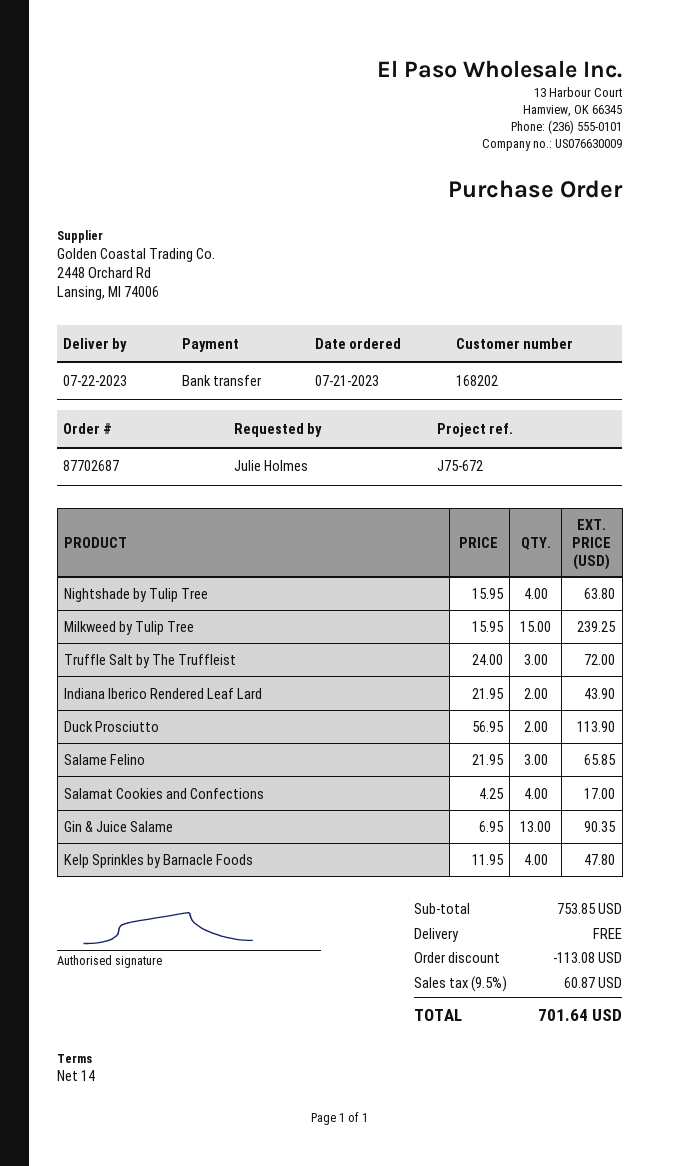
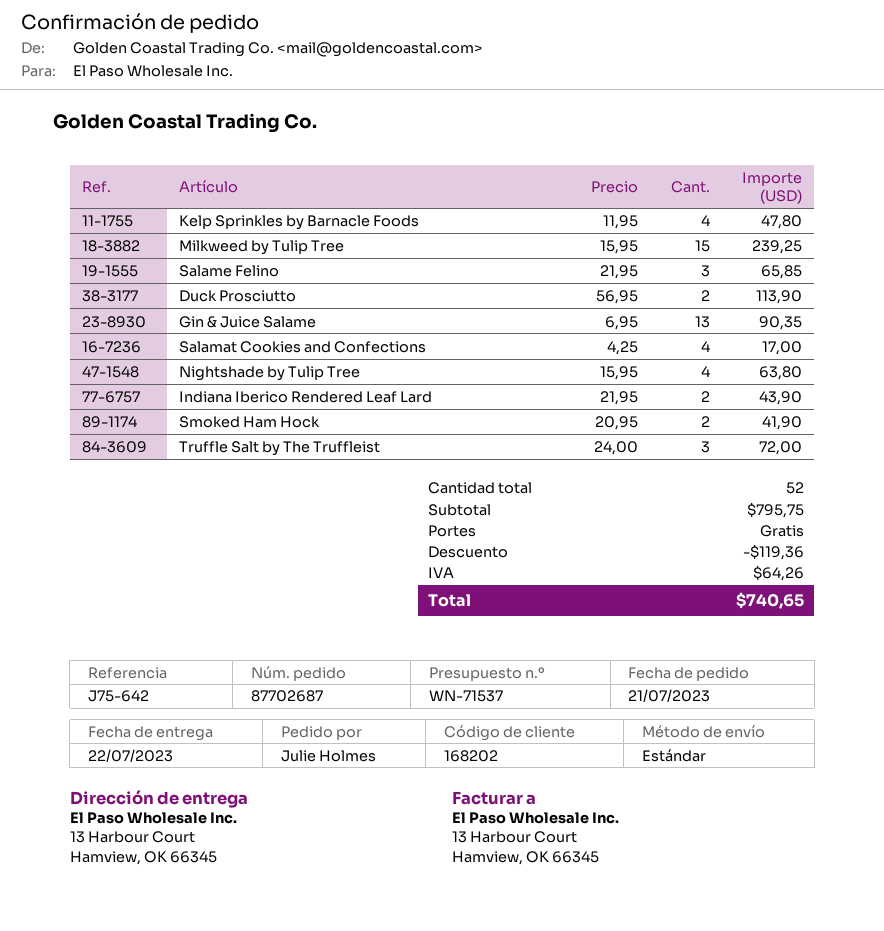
reference: J75-672 -> J75-642
Smoked Ham Hock: none -> 2 x 20.95 = 41.90
subtotal: 753.85 -> 795.75
discount: 113.08 -> 119.36
tax: 60.87 -> 64.26
total: 701.64 -> 740.65

